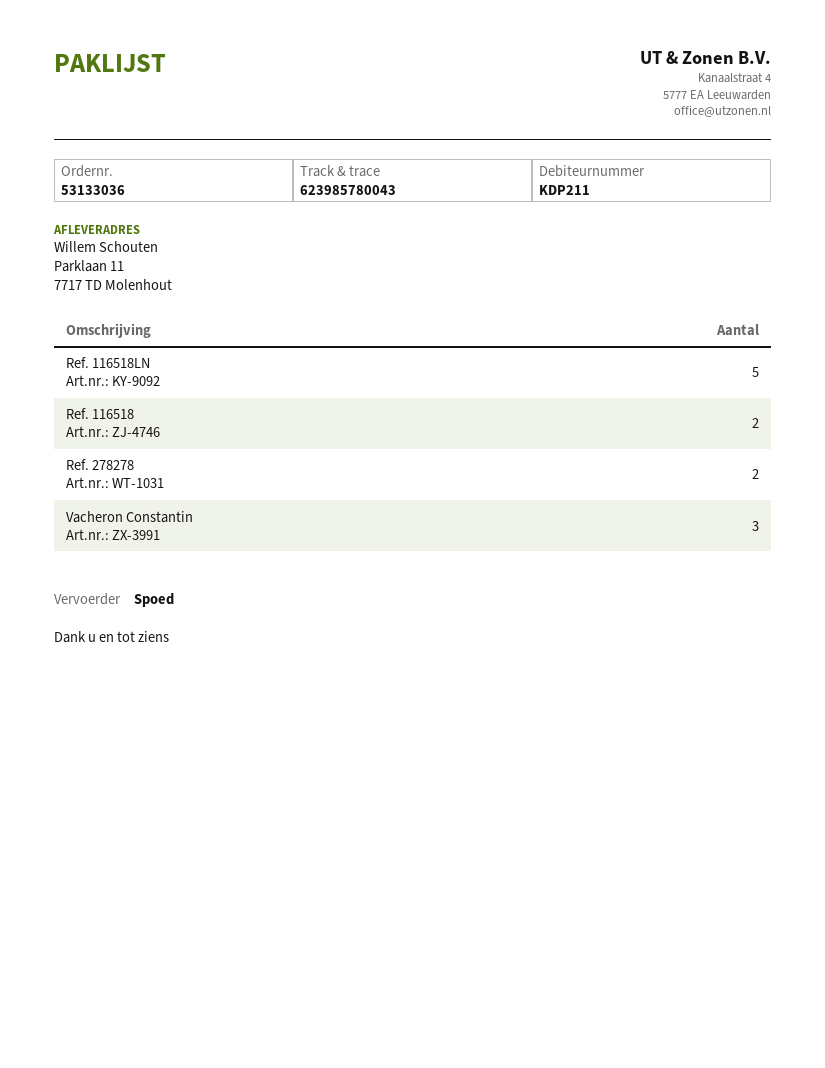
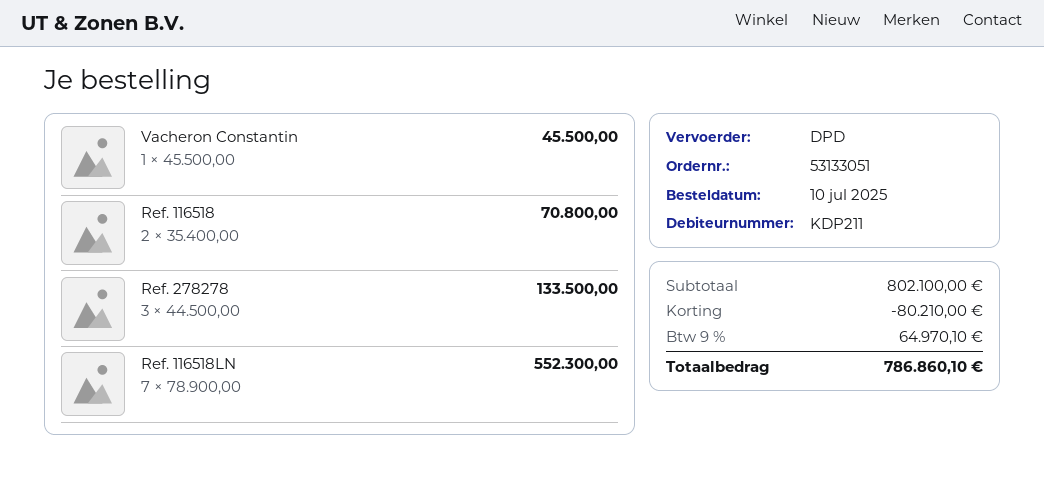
order number: 53133036 -> 53133051
shipping method: express -> DPD
Ref. 116518LN: 5 -> 7
Ref. 278278: 2 -> 3
Vacheron Constantin: 3 -> 1

